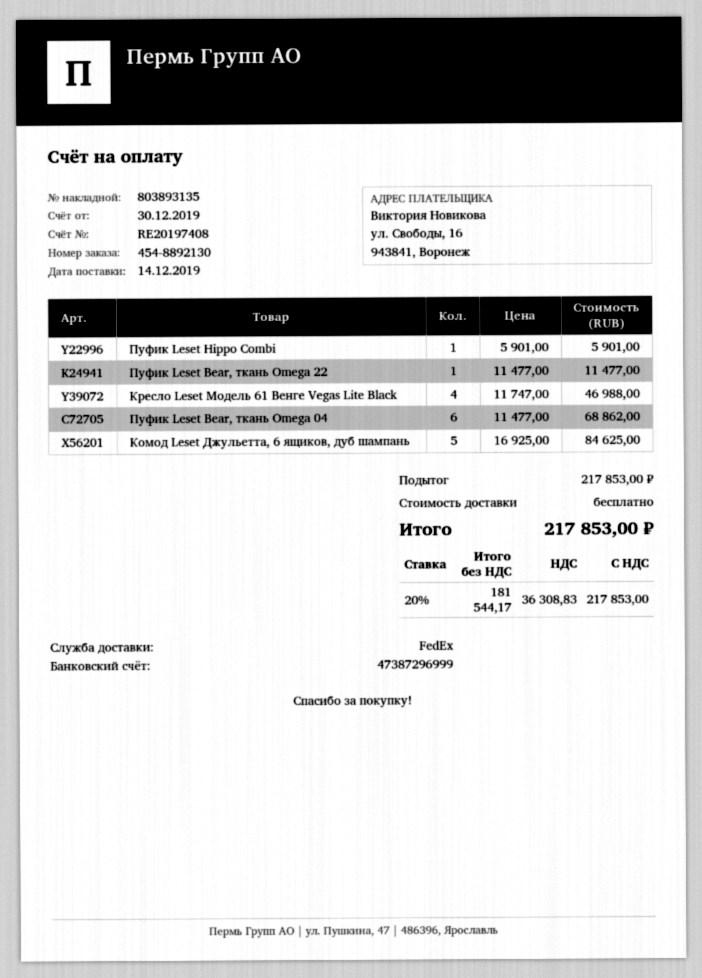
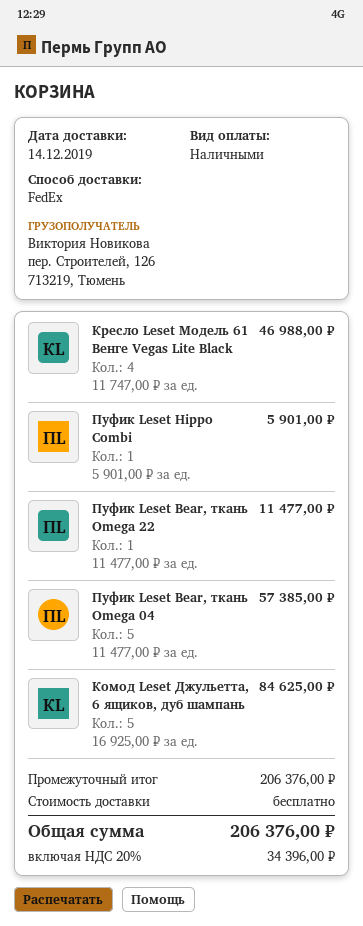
Пуфик Leset Bear, ткань Omega 04: 6 x 11477.00 = 68862.00 -> 5 x 11477.00 = 57385.00
subtotal: 217853.00 -> 206376.00
tax: 20% = 36308.83 -> 20% = 34396.00
total: 217853.00 -> 206376.00

